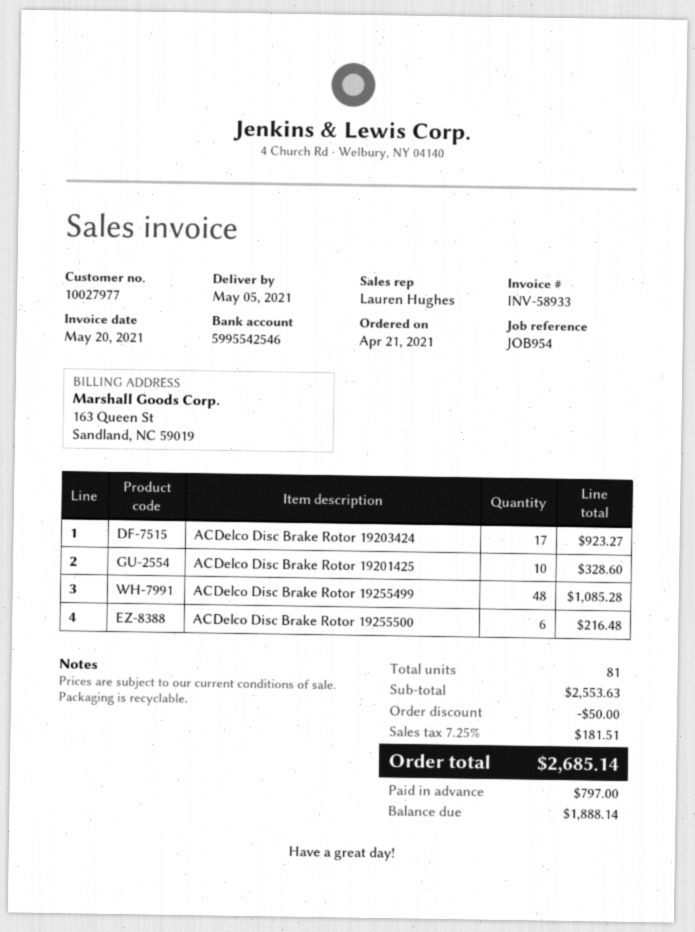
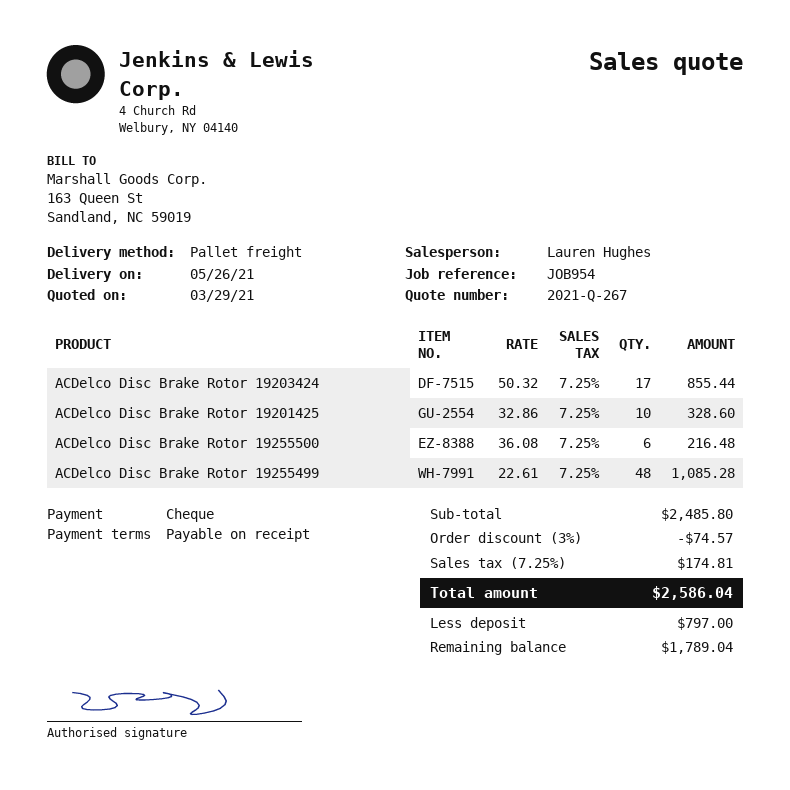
delivery date: 2021-05-05 -> 2021-05-26
ACDelco Disc Brake Rotor 19203424: 17 for 923.27 -> 17 for 855.44
subtotal: 2553.63 -> 2485.80
discount: 50.00 -> 74.57
tax: 7.25% = 181.51 -> 7.25% = 174.81
total: 2685.14 -> 2586.04
balance: 1888.14 -> 1789.04

